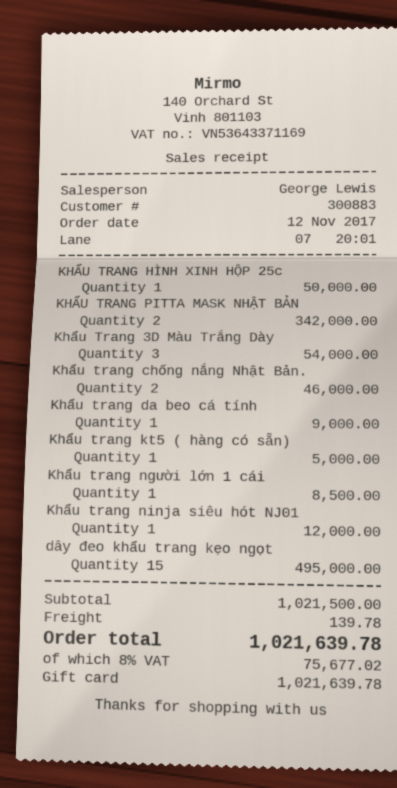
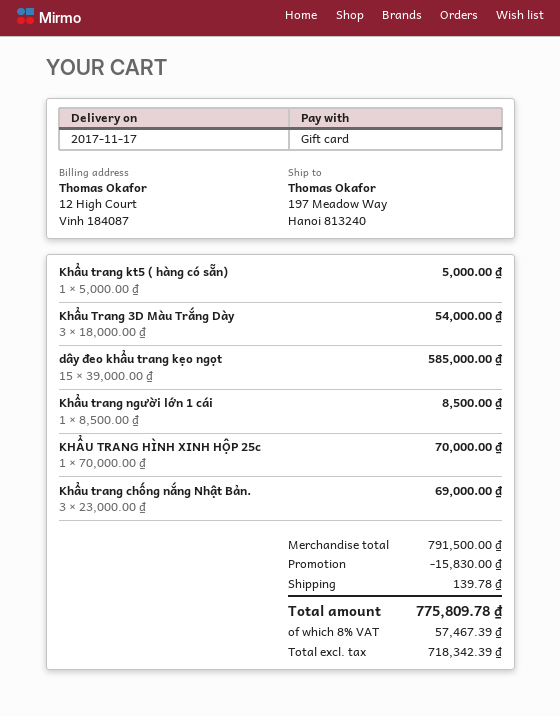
KHẨU TRANG HÌNH XINH HỘP 25c: 1 for 50000.00 -> 1 for 70000.00
KHẨU TRANG PITTA MASK NHẬT BẢN: 2 for 342000.00 -> none
Khẩu trang chống nắng Nhật Bản.: 2 for 46000.00 -> 3 for 69000.00
Khẩu trang da beo cá tính: 1 for 9000.00 -> none
Khẩu trang ninja siêu hót NJ01: 1 for 12000.00 -> none
dây đeo khẩu trang kẹo ngọt: 15 for 495000.00 -> 15 for 585000.00
subtotal: 1021500.00 -> 791500.00
discount: none -> 15830.00
tax: 8% = 75677.02 -> 8% = 57467.39
total: 1021639.78 -> 775809.78

